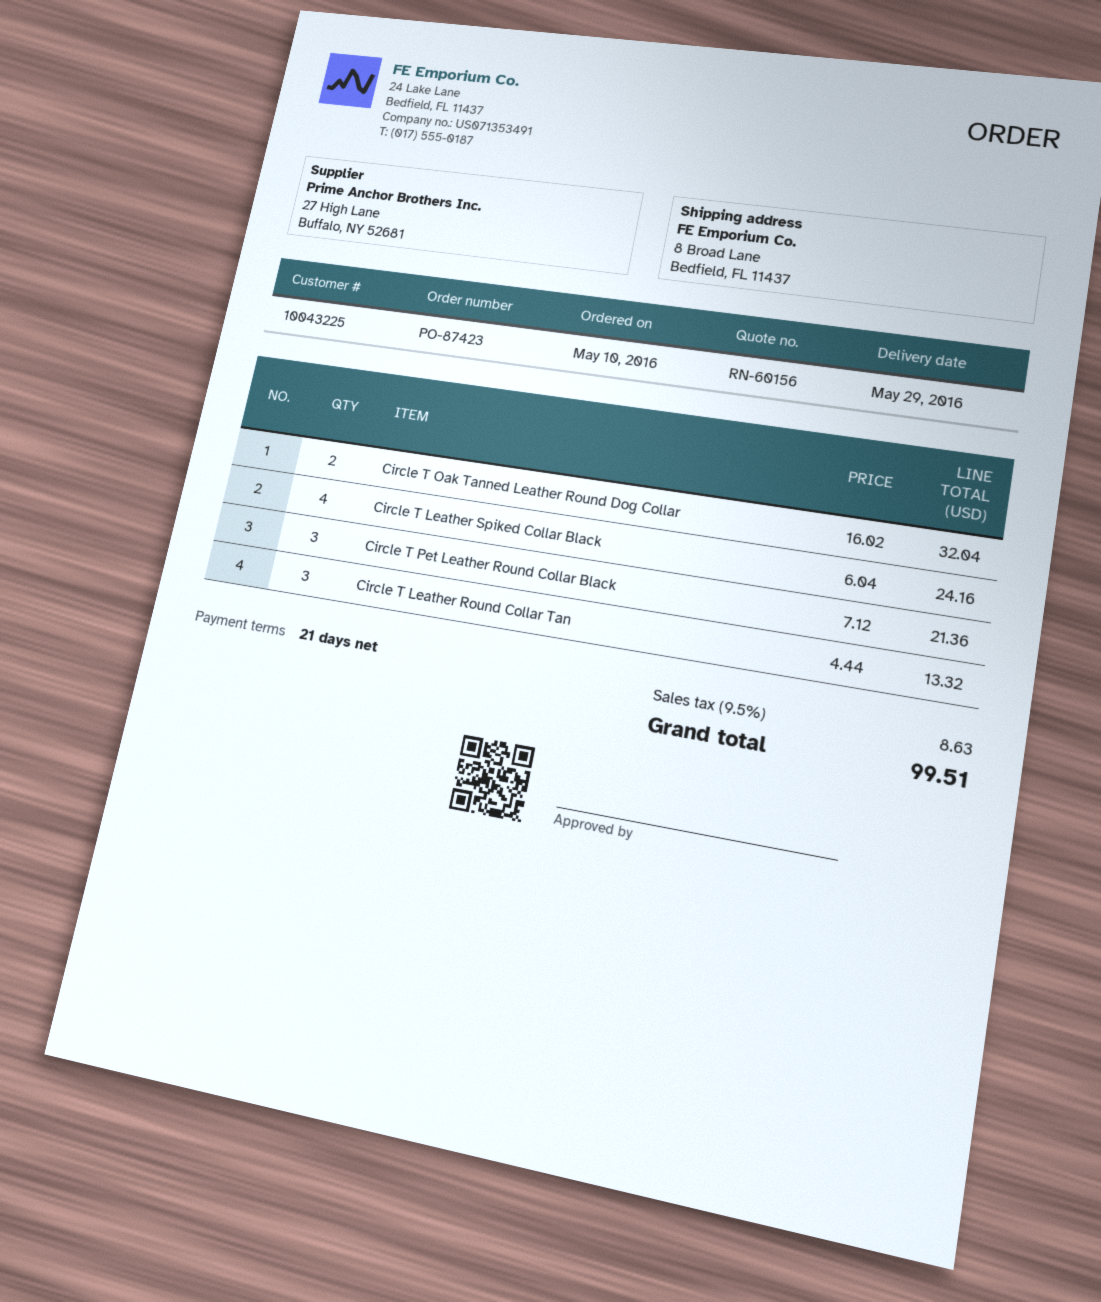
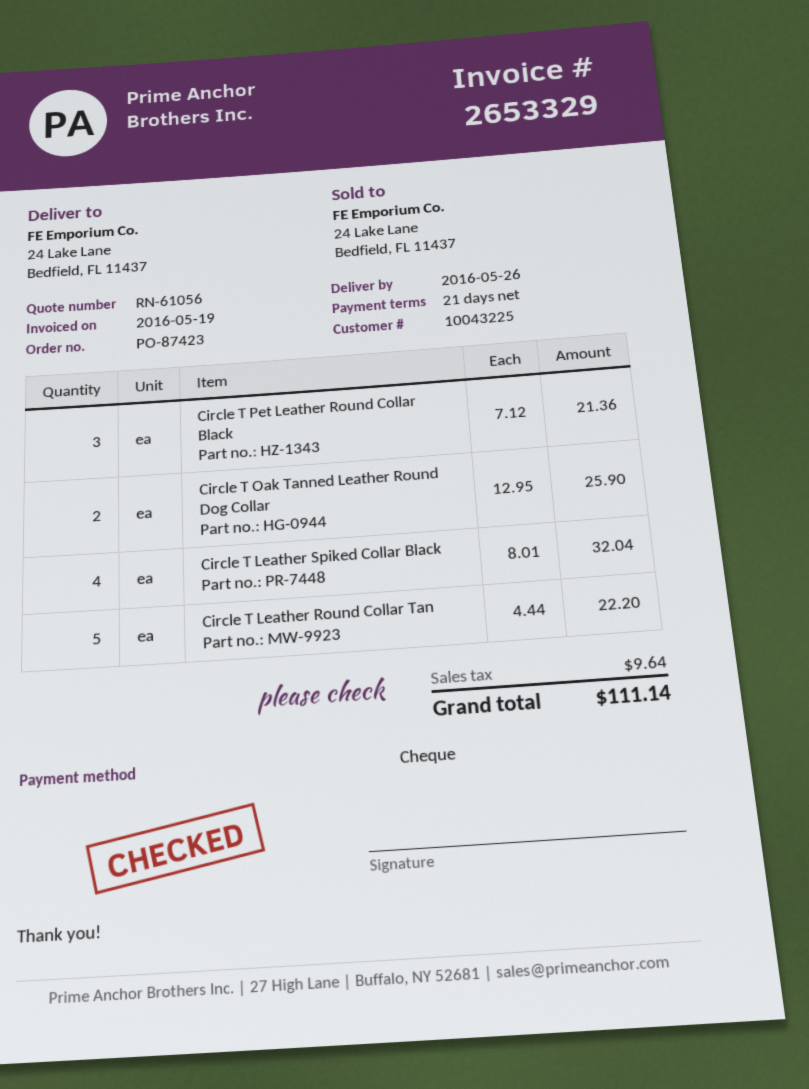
quote number: RN-60156 -> RN-61056
delivery date: 2016-05-29 -> 2016-05-26
ship to: 8 Broad Lane, Bedfield, FL 11437 -> 24 Lake Lane, Bedfield, FL 11437
Circle T Oak Tanned Leather Round Dog Collar: 2 x 16.02 = 32.04 -> 2 x 12.95 = 25.90
Circle T Leather Spiked Collar Black: 4 x 6.04 = 24.16 -> 4 x 8.01 = 32.04
Circle T Leather Round Collar Tan: 3 x 4.44 = 13.32 -> 5 x 4.44 = 22.20
tax: 8.63 -> 9.64
total: 99.51 -> 111.14

